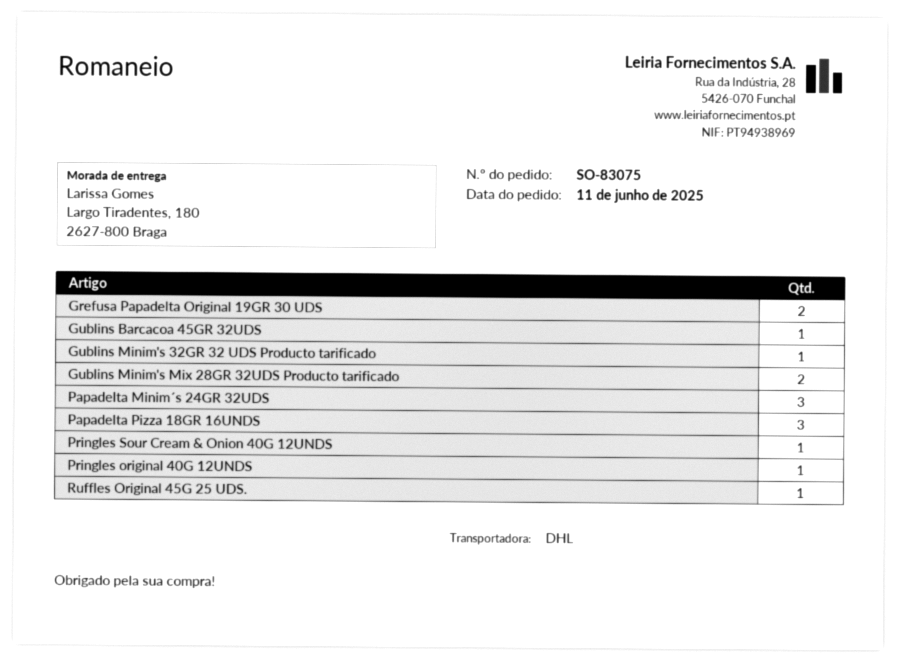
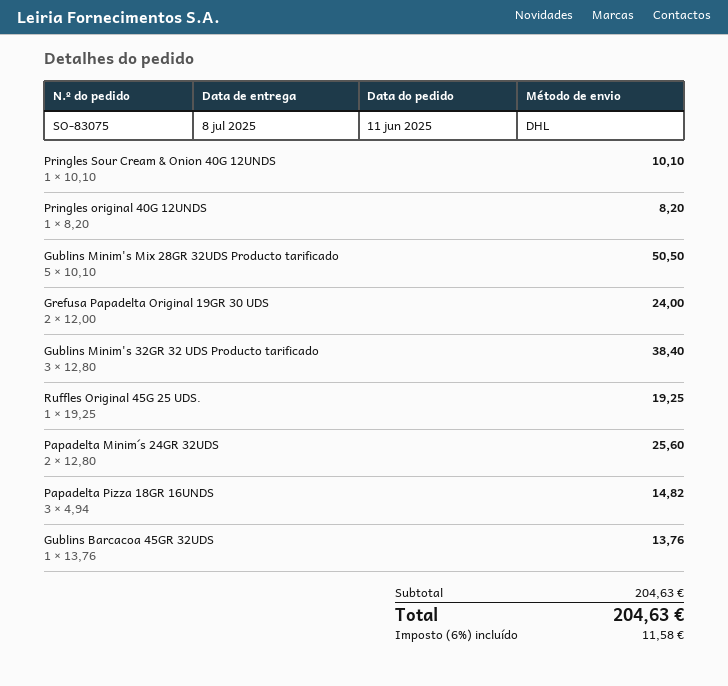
Gublins Minim's 32GR 32 UDS Producto tarificado: 1 -> 3
Gublins Minim's Mix 28GR 32UDS Producto tarificado: 2 -> 5
Papadelta Minim´s 24GR 32UDS: 3 -> 2

